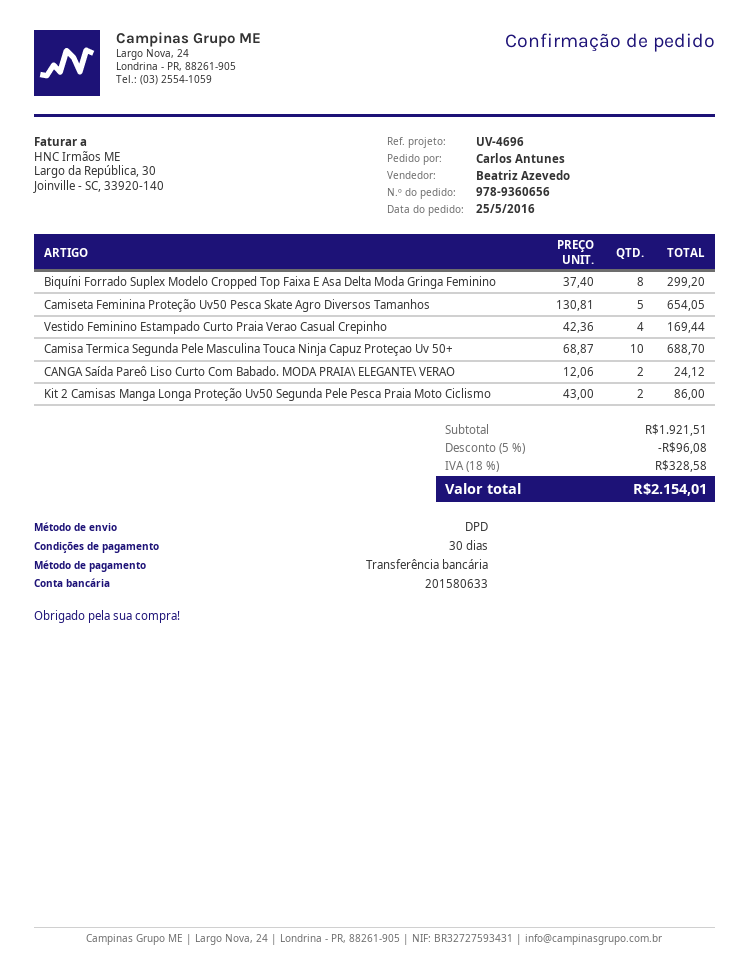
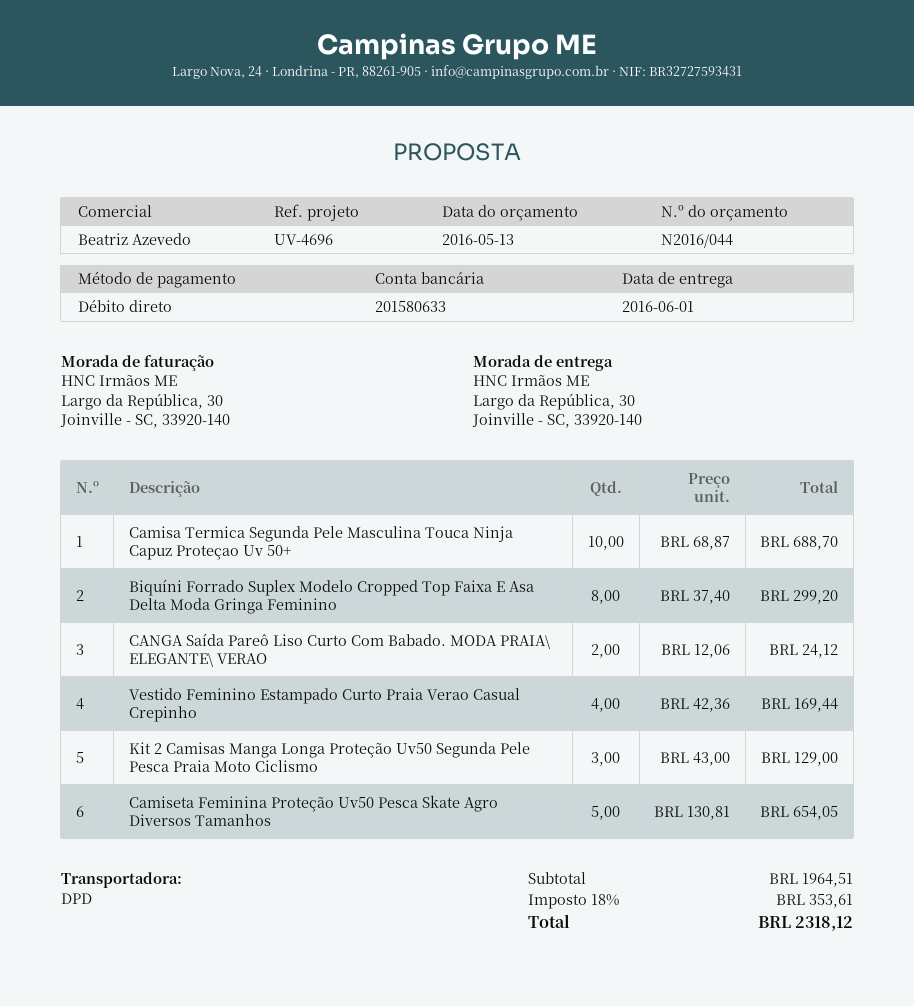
payment method: bank transfer -> direct debit
Kit 2 Camisas Manga Longa Proteção Uv50 Segunda Pele Pesca Praia Moto Ciclismo: 2 x 43.00 = 86.00 -> 3 x 43.00 = 129.00
subtotal: 1921.51 -> 1964.51
discount: 5% = 96.08 -> none
tax: 18% = 328.58 -> 18% = 353.61
total: 2154.01 -> 2318.12

